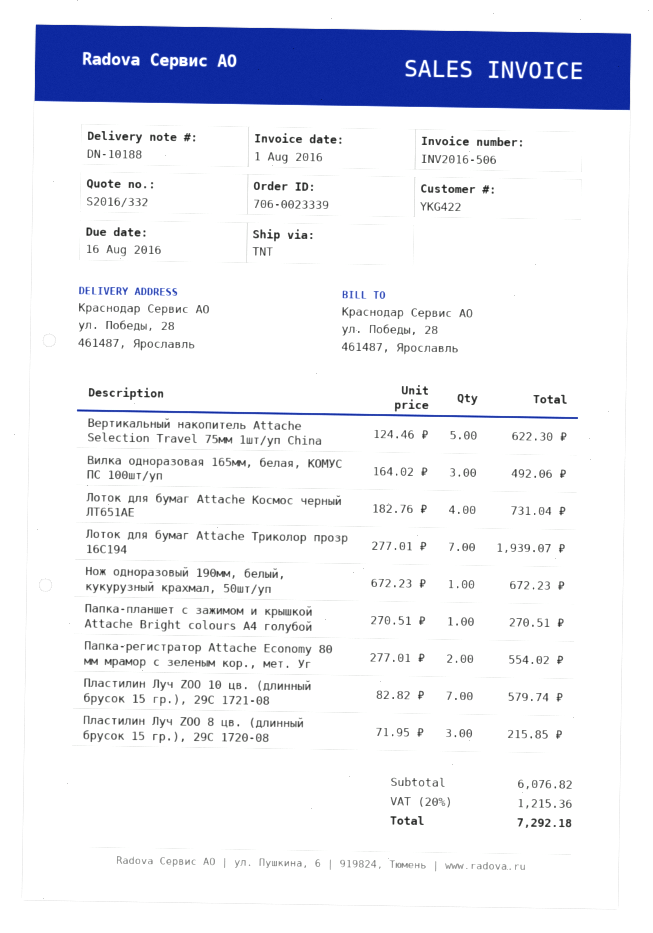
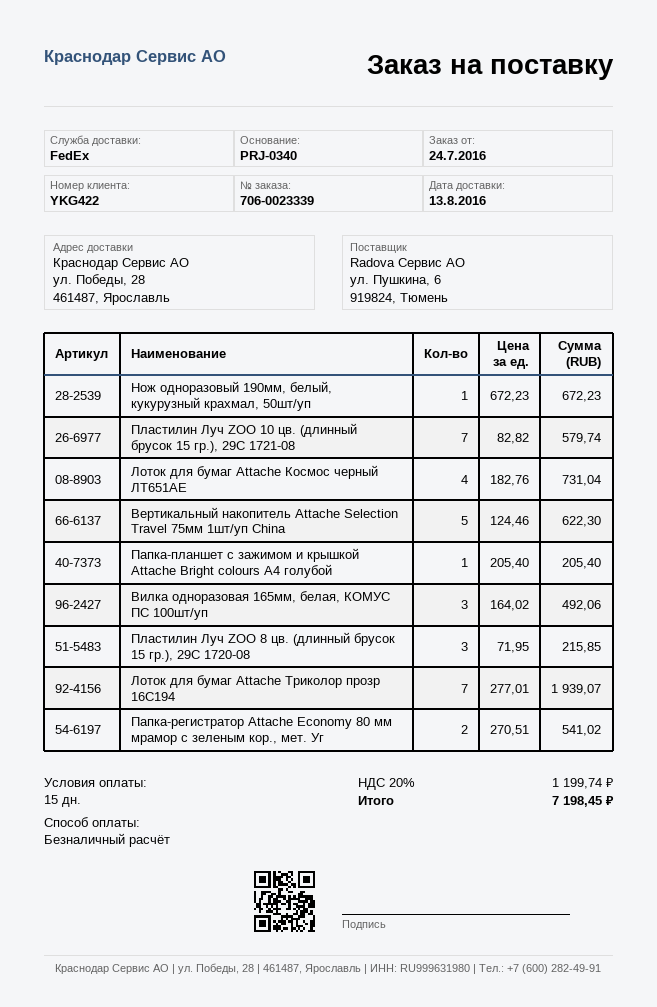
shipping method: TNT -> FedEx
Папка-планшет с зажимом и крышкой Attache Bright colours A4 голубой: 1 x 270.51 = 270.51 -> 1 x 205.40 = 205.40
Папка-регистратор Attache Economy 80 мм мрамор с зеленым кор., мет. Уг: 2 x 277.01 = 554.02 -> 2 x 270.51 = 541.02
tax: 20% = 1215.36 -> 20% = 1199.74
total: 7292.18 -> 7198.45

